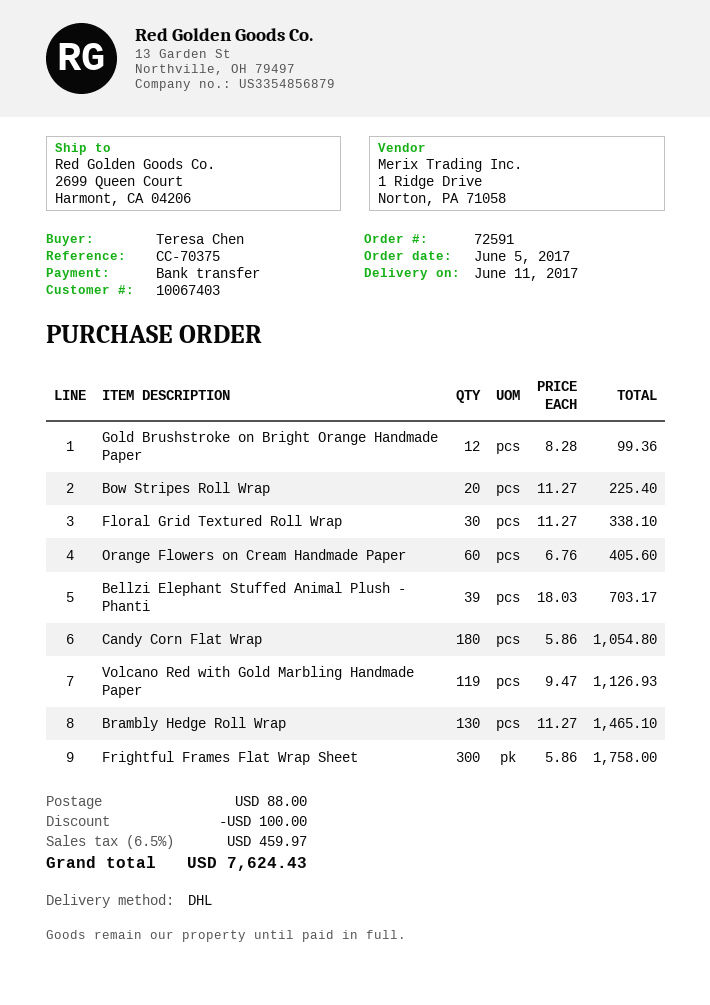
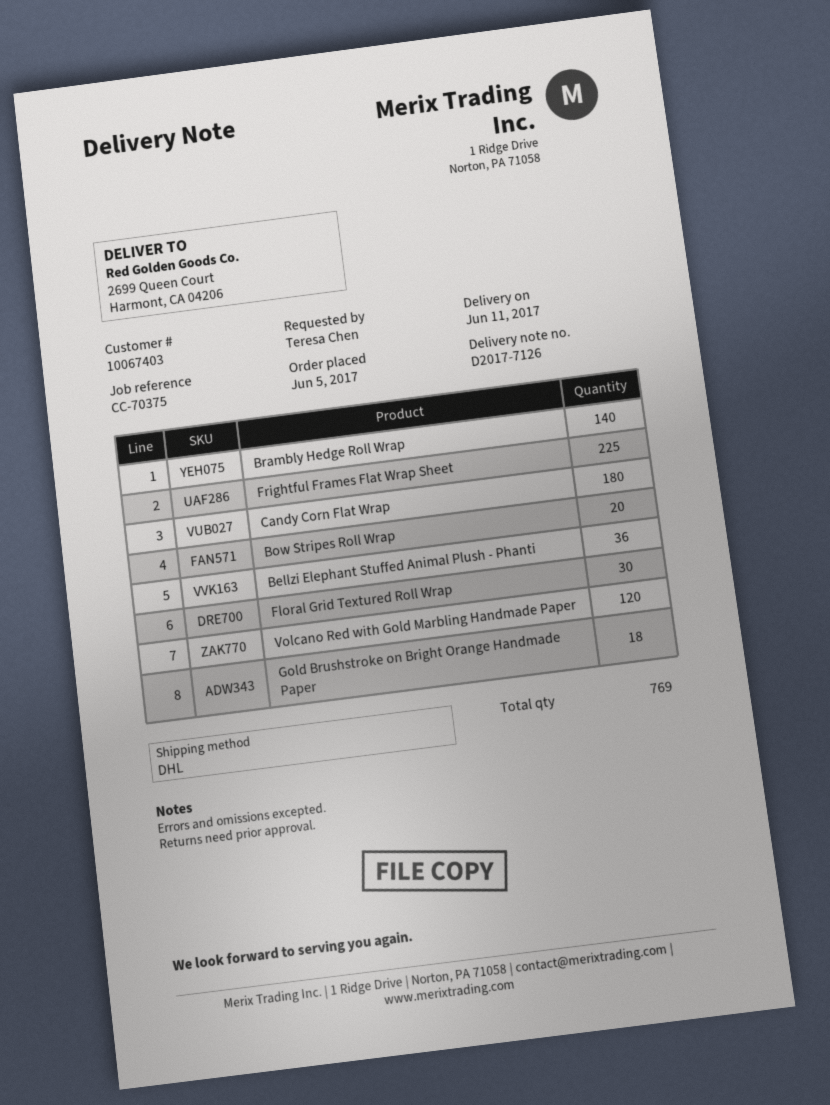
Gold Brushstroke on Bright Orange Handmade Paper: 12 -> 18
Orange Flowers on Cream Handmade Paper: 60 -> none
Bellzi Elephant Stuffed Animal Plush - Phanti: 39 -> 36
Volcano Red with Gold Marbling Handmade Paper: 119 -> 120
Brambly Hedge Roll Wrap: 130 -> 140
Frightful Frames Flat Wrap Sheet: 300 -> 225

